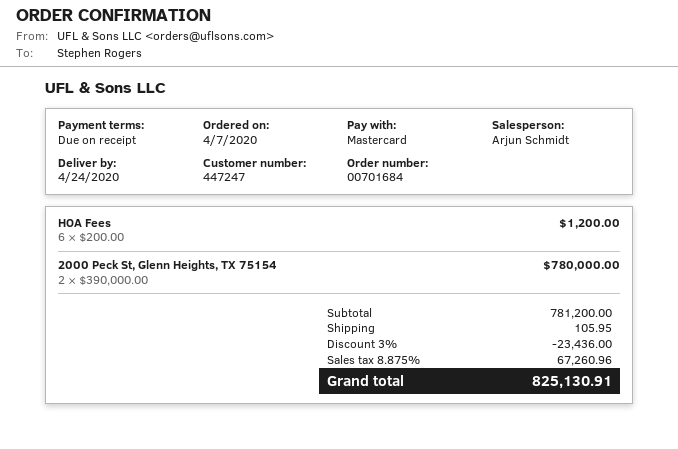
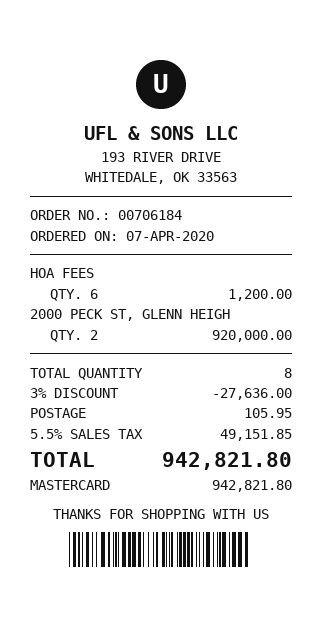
order number: 00701684 -> 00706184
2000 Peck St, Glenn Heights, TX 75154: 2 for 780000.00 -> 2 for 920000.00
discount: 3% = 23436.00 -> 3% = 27636.00
tax: 8.875% = 67260.96 -> 5.5% = 49151.85
total: 825130.91 -> 942821.80

